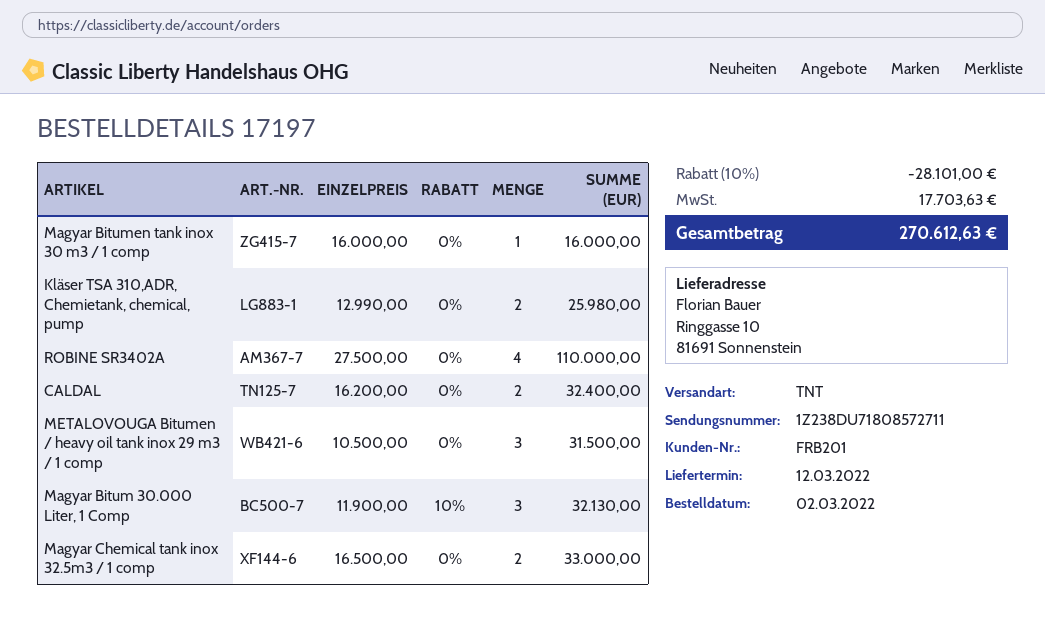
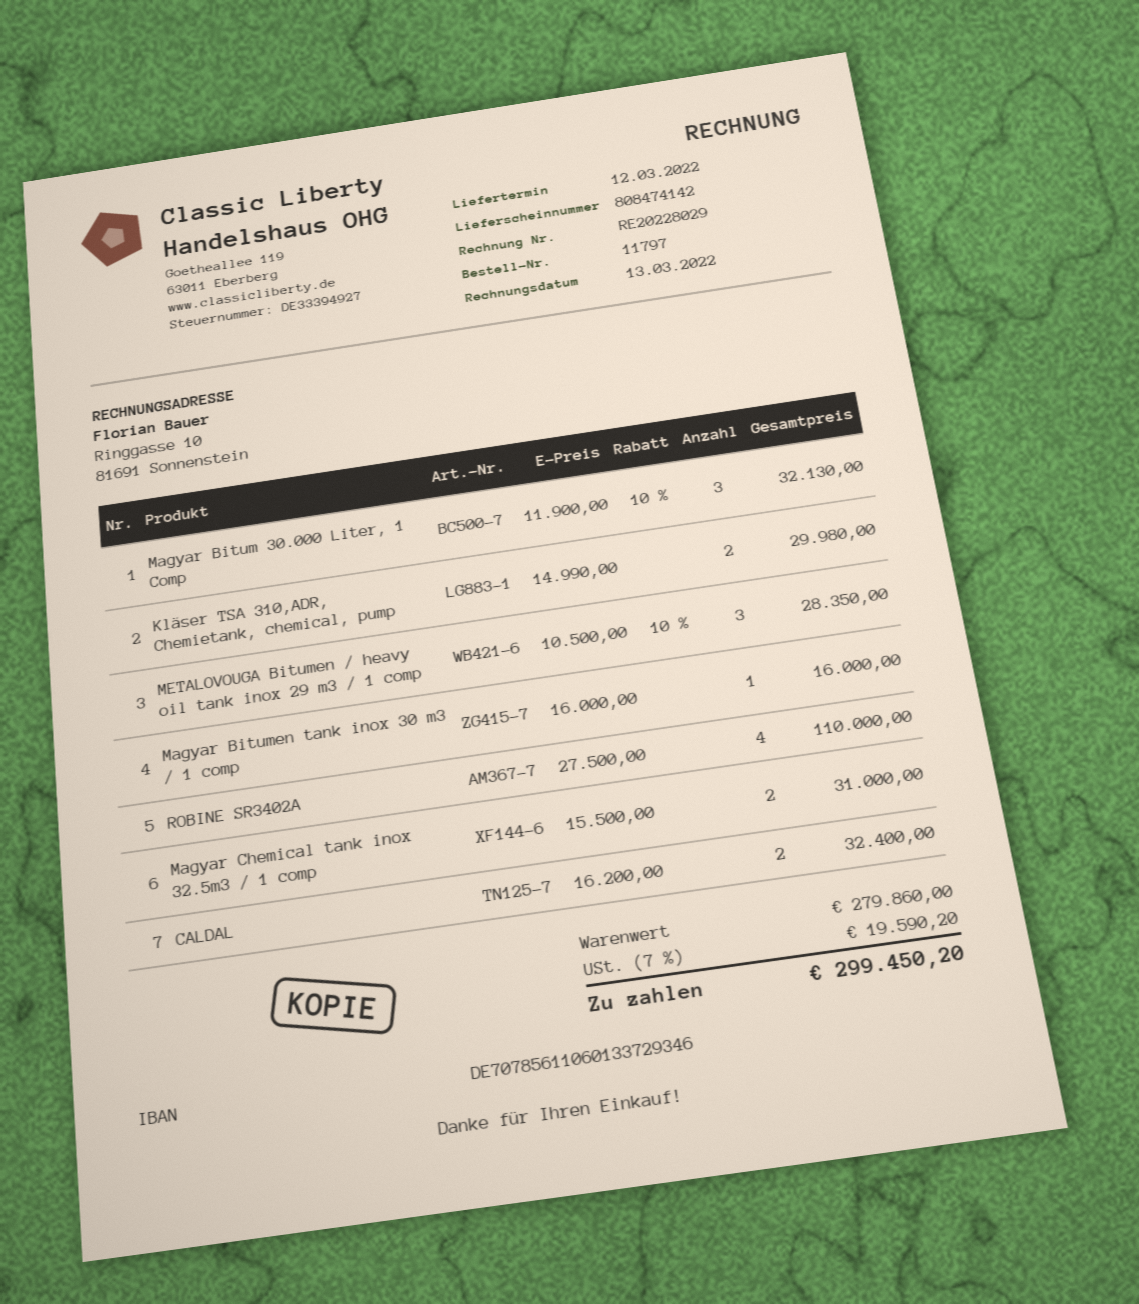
order number: 17197 -> 11797
Kläser TSA 310,ADR, Chemietank, chemical, pump: 2 x 12990.00 = 25980.00 -> 2 x 14990.00 = 29980.00
METALOVOUGA Bitumen / heavy oil tank inox 29 m3 / 1 comp: 3 x 10500.00 = 31500.00 -> 3 x 10500.00 - 10% = 28350.00
Magyar Chemical tank inox 32.5m3 / 1 comp: 2 x 16500.00 = 33000.00 -> 2 x 15500.00 = 31000.00
discount: 10% = 28101.00 -> none
tax: 17703.63 -> 19590.20
total: 270612.63 -> 299450.20

